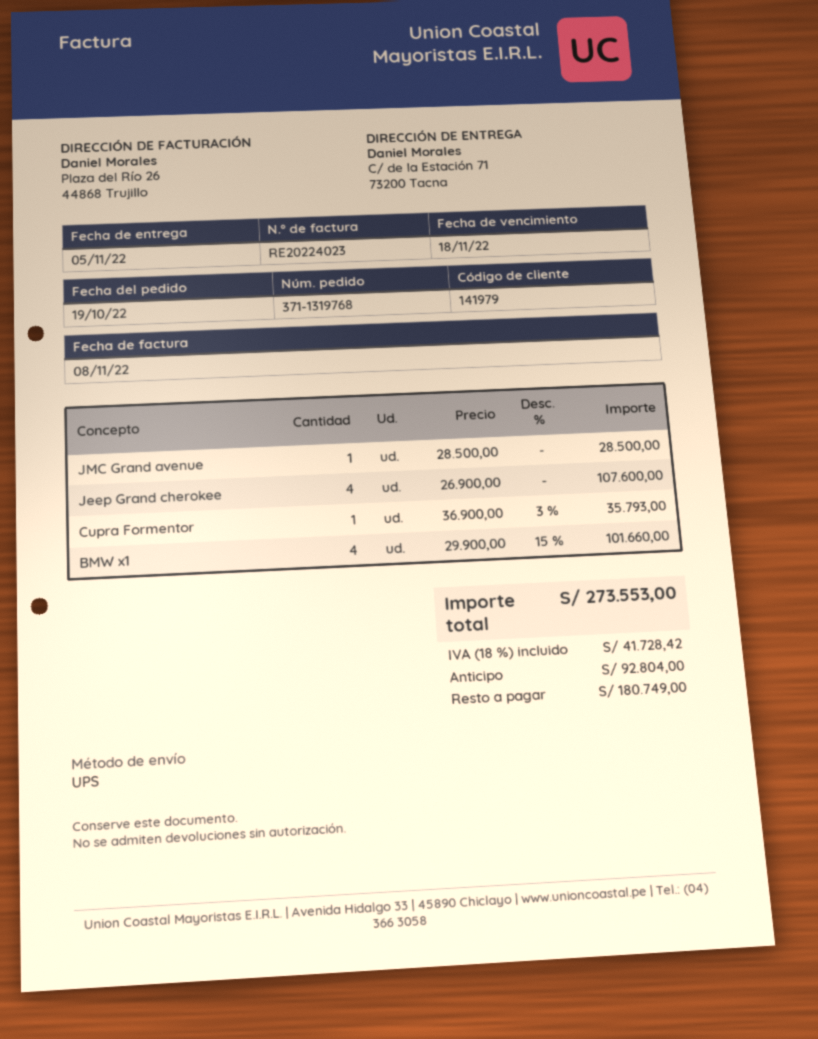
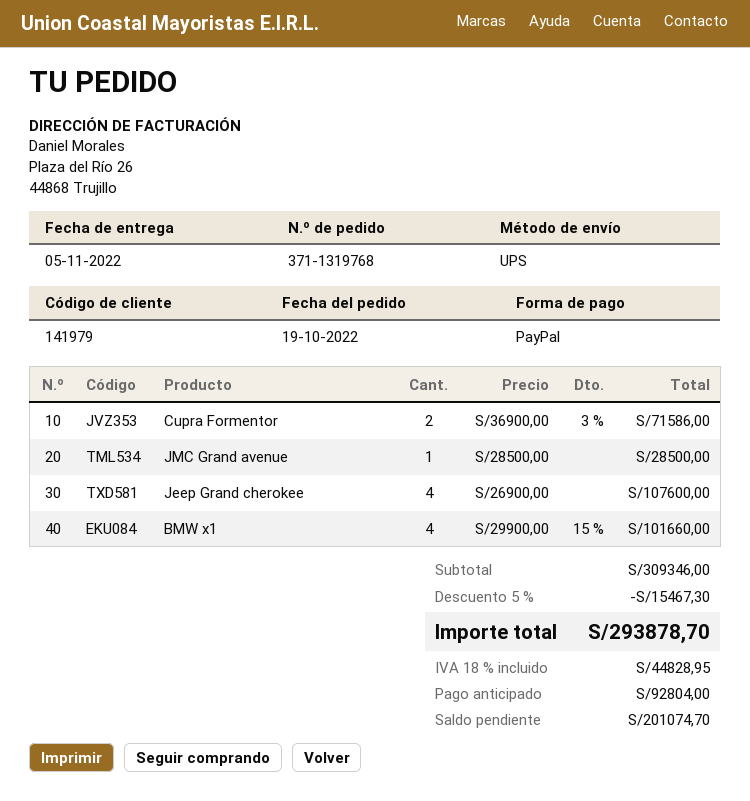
Cupra Formentor: 1 x 36900.00 - 3% = 35793.00 -> 2 x 36900.00 - 3% = 71586.00
discount: none -> 5% = 15467.30
tax: 18% = 41728.42 -> 18% = 44828.95
total: 273553.00 -> 293878.70
balance: 180749.00 -> 201074.70

